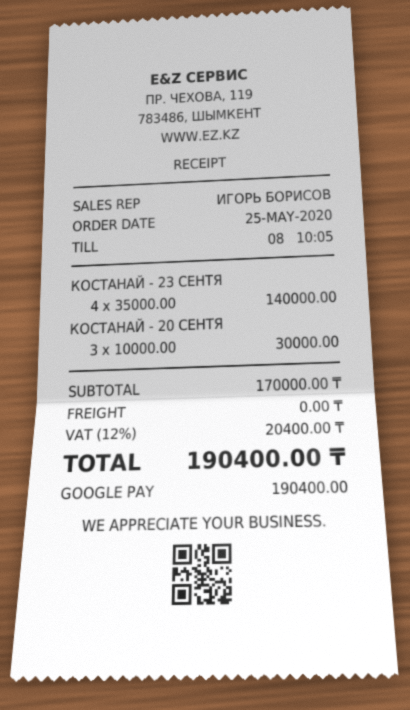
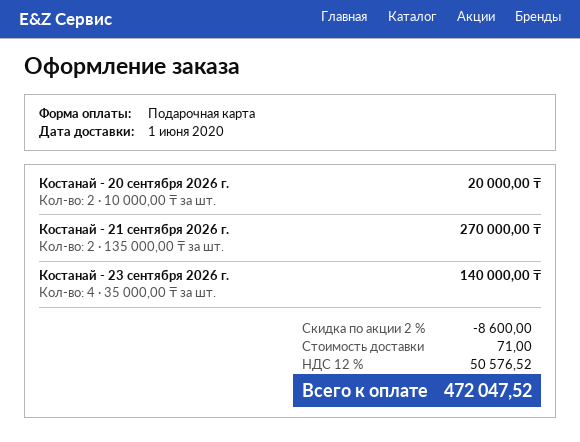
payment method: Google Pay -> gift card
КОСТАНАЙ - 20 СЕНТЯ: 3 x 10000.00 = 30000.00 -> 2 x 10000.00 = 20000.00
Костанай - 21 сентября 2026 г.: none -> 2 x 135000.00 = 270000.00
discount: none -> 2% = 8600.00
shipping: 0.00 -> 71.00
tax: 12% = 20400.00 -> 12% = 50576.52
total: 190400.00 -> 472047.52

